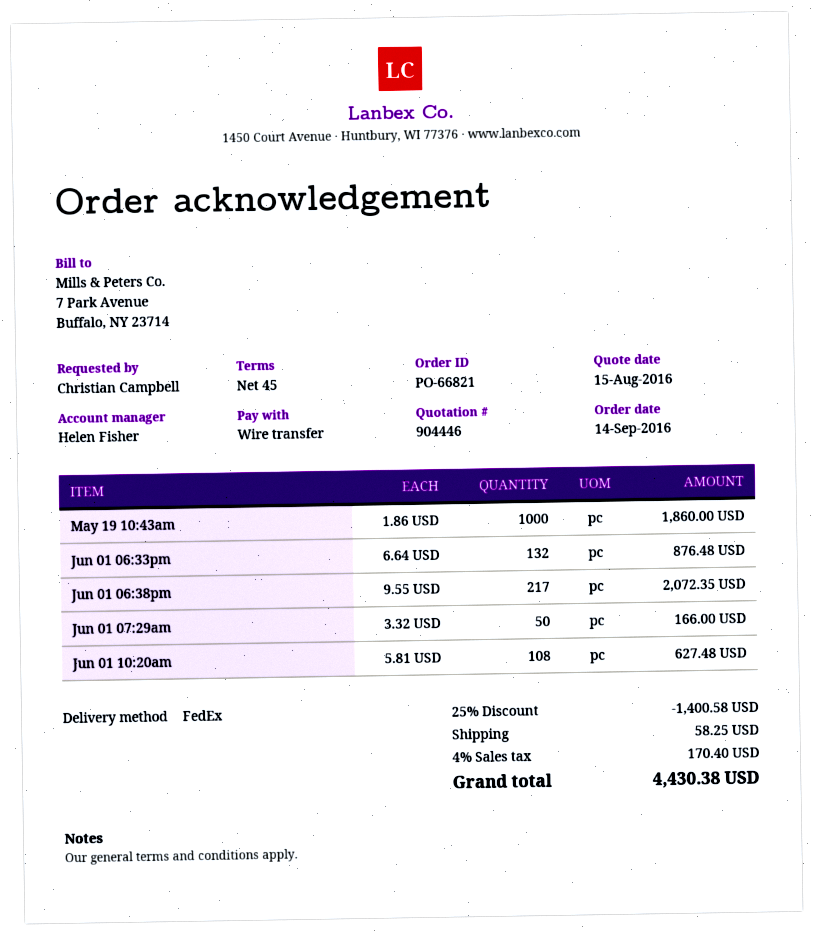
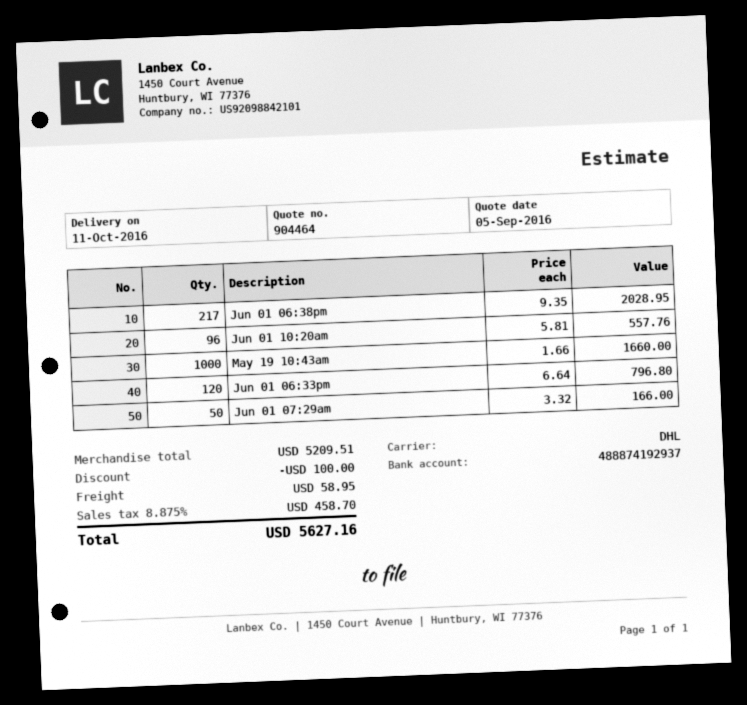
quote number: 904446 -> 904464
quote date: 2016-08-15 -> 2016-09-05
shipping method: FedEx -> DHL
May 19 10:43am: 1000 x 1.86 = 1860.00 -> 1000 x 1.66 = 1660.00
Jun 01 06:33pm: 132 x 6.64 = 876.48 -> 120 x 6.64 = 796.80
Jun 01 06:38pm: 217 x 9.55 = 2072.35 -> 217 x 9.35 = 2028.95
Jun 01 10:20am: 108 x 5.81 = 627.48 -> 96 x 5.81 = 557.76
discount: 1400.58 -> 100.00
shipping: 58.25 -> 58.95
tax: 4% = 170.40 -> 8.875% = 458.70
total: 4430.38 -> 5627.16

